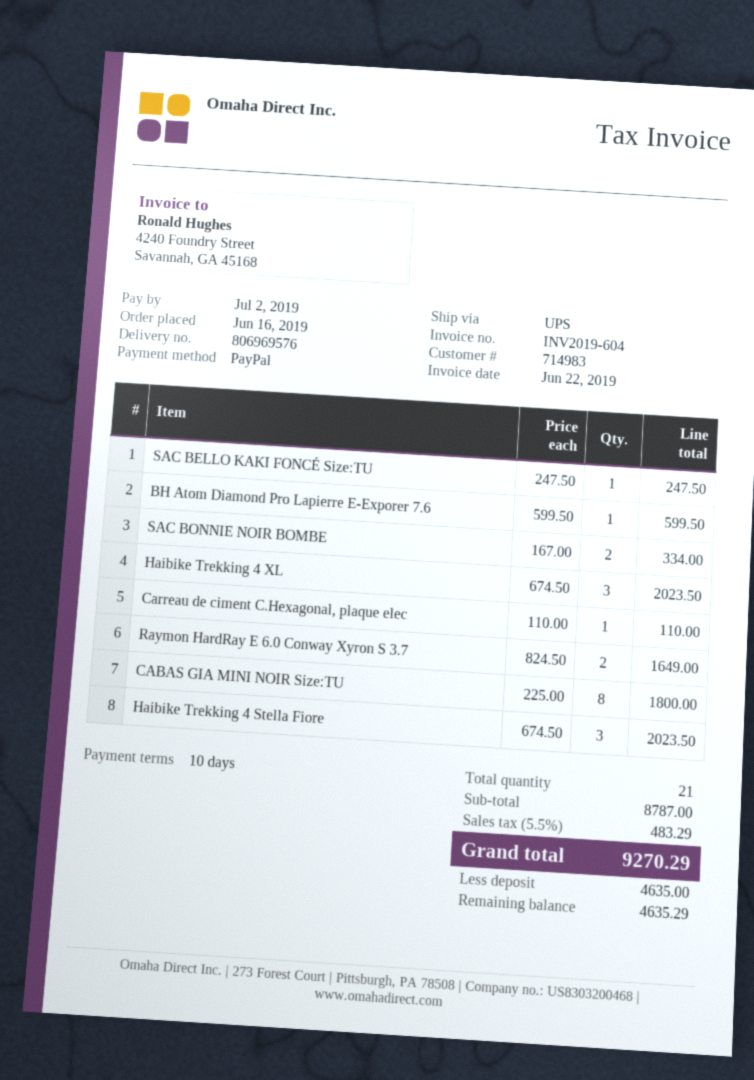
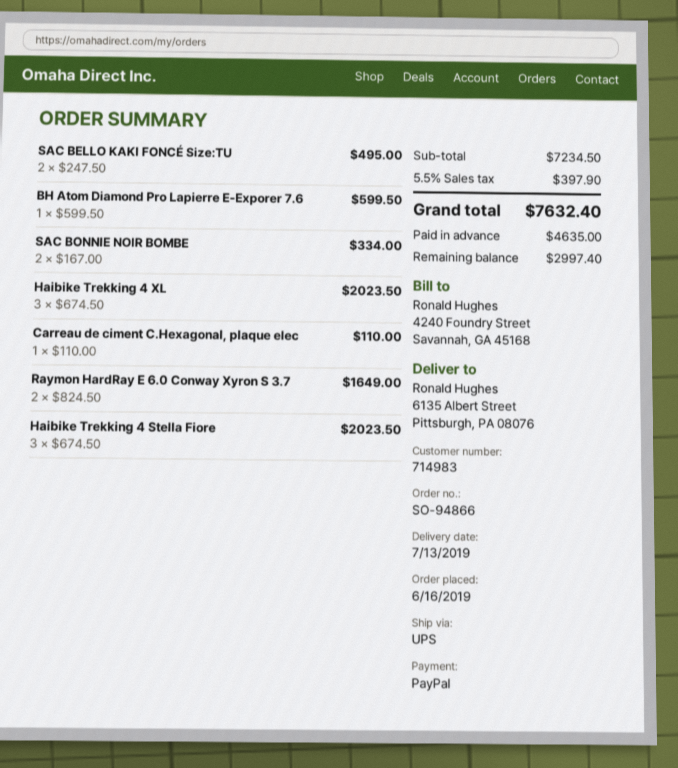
SAC BELLO KAKI FONCÉ Size:TU: 1 x 247.50 = 247.50 -> 2 x 247.50 = 495.00
CABAS GIA MINI NOIR Size:TU: 8 x 225.00 = 1800.00 -> none
subtotal: 8787.00 -> 7234.50
tax: 5.5% = 483.29 -> 5.5% = 397.90
total: 9270.29 -> 7632.40
balance: 4635.29 -> 2997.40

